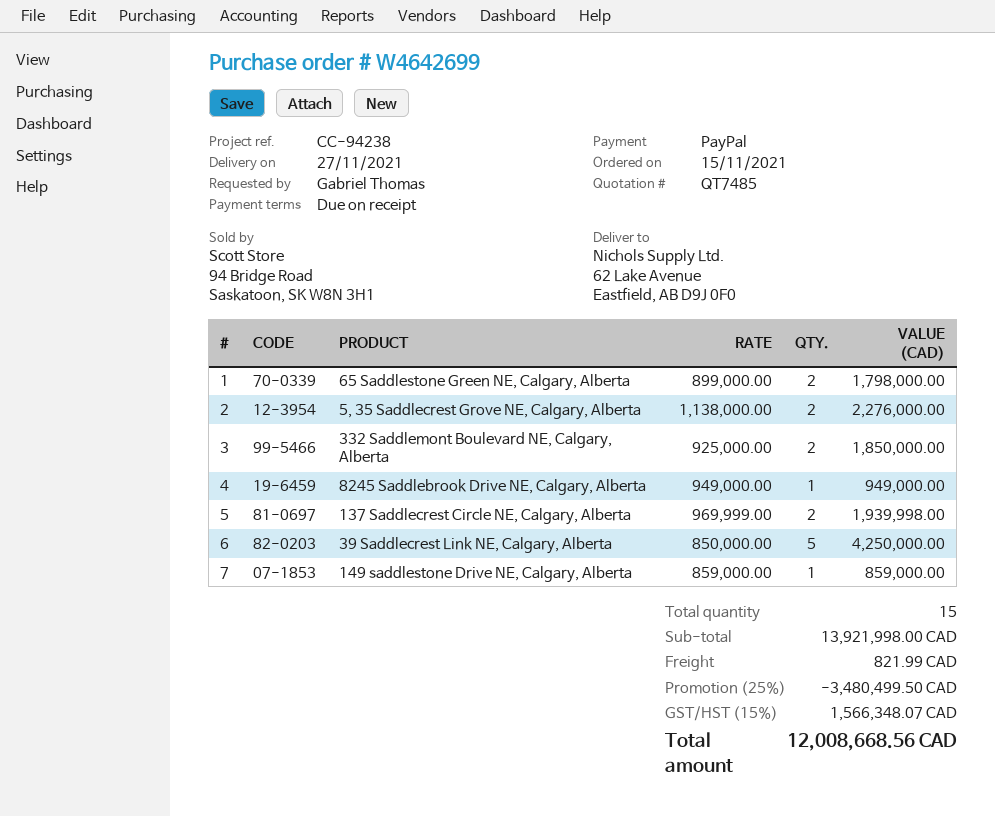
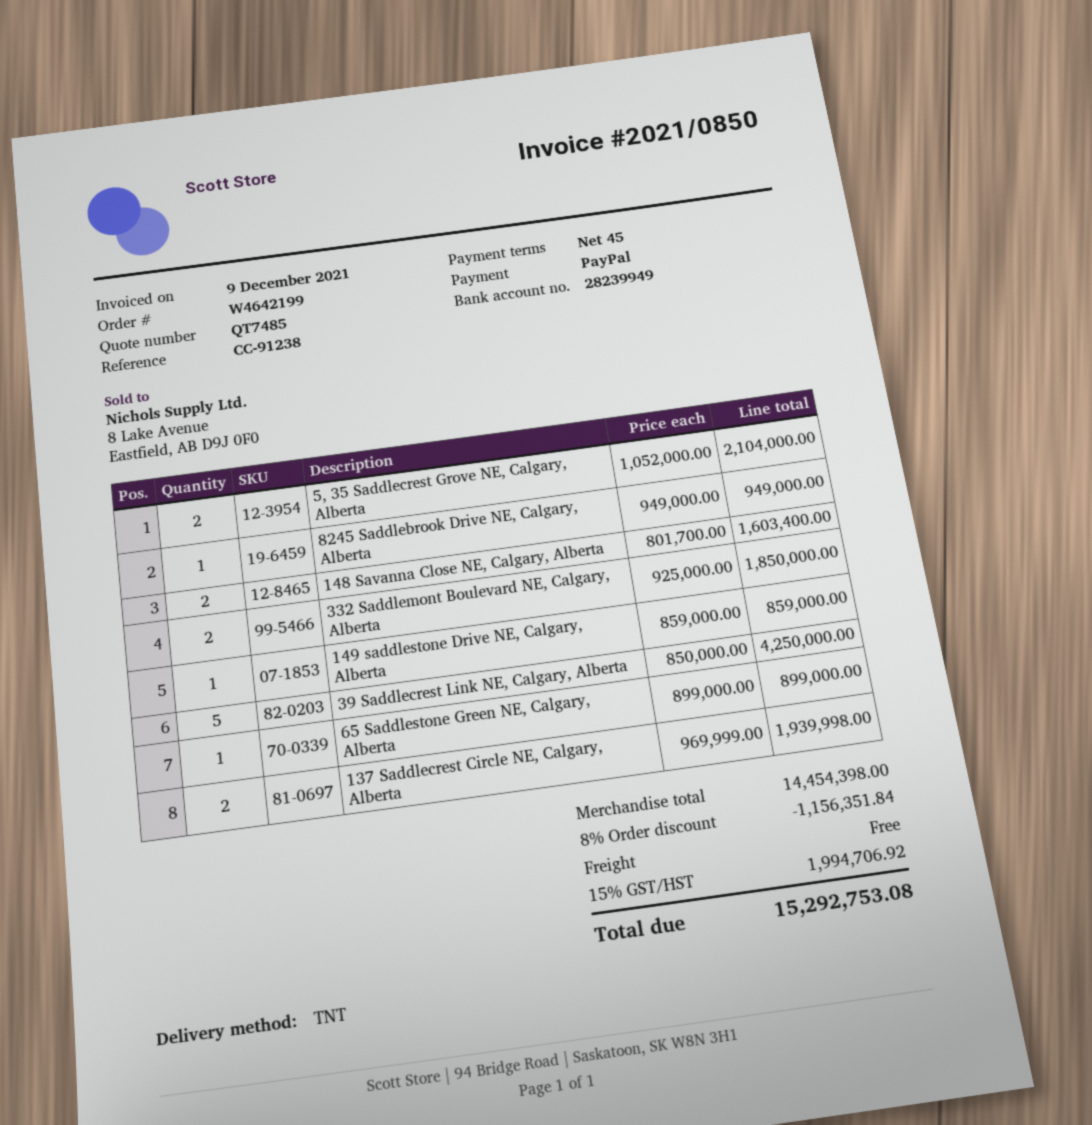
order number: W4642699 -> W4642199
payment terms: on receipt -> 45 days
reference: CC-94238 -> CC-91238
65 Saddlestone Green NE, Calgary, Alberta: 2 x 899000.00 = 1798000.00 -> 1 x 899000.00 = 899000.00
5, 35 Saddlecrest Grove NE, Calgary, Alberta: 2 x 1138000.00 = 2276000.00 -> 2 x 1052000.00 = 2104000.00
148 Savanna Close NE, Calgary, Alberta: none -> 2 x 801700.00 = 1603400.00
subtotal: 13921998.00 -> 14454398.00
discount: 25% = 3480499.50 -> 8% = 1156351.84
shipping: 821.99 -> 0.00
tax: 15% = 1566348.07 -> 15% = 1994706.92
total: 12008668.56 -> 15292753.08

